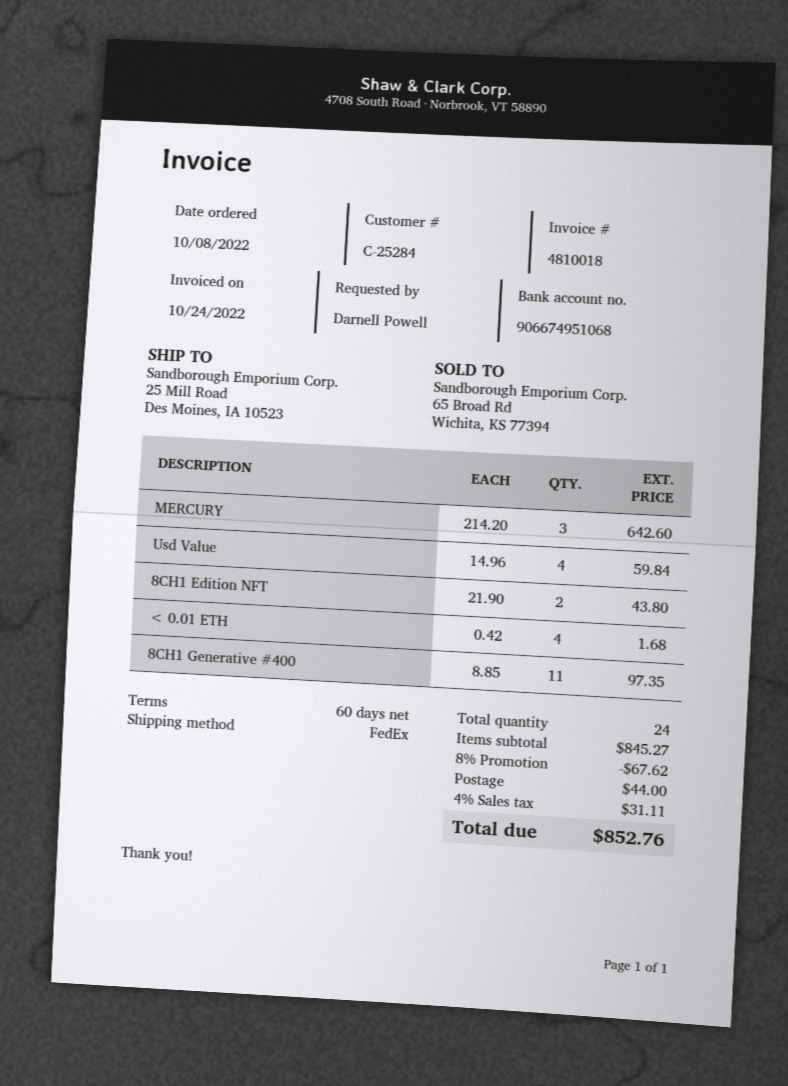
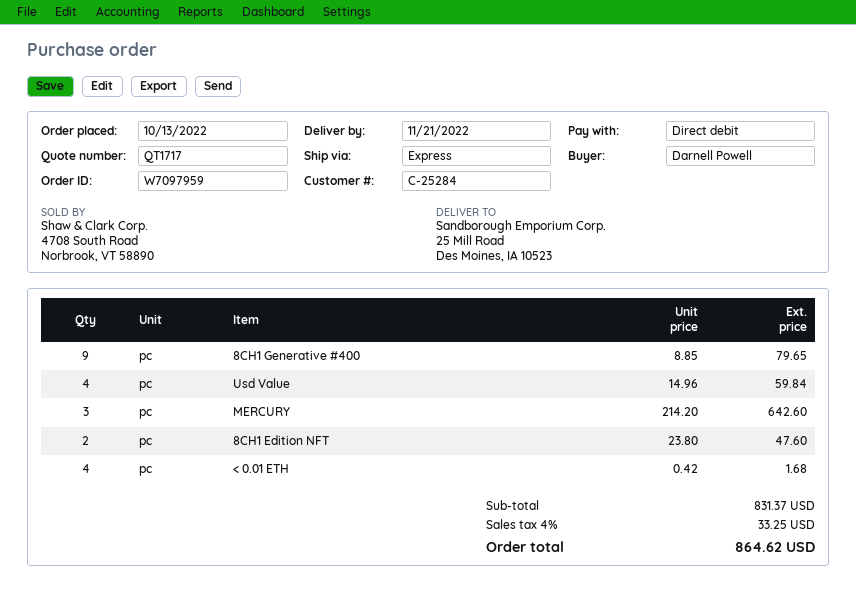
order date: 2022-10-08 -> 2022-10-13
shipping method: FedEx -> express
8CH1 Edition NFT: 2 x 21.90 = 43.80 -> 2 x 23.80 = 47.60
8CH1 Generative #400: 11 x 8.85 = 97.35 -> 9 x 8.85 = 79.65
subtotal: 845.27 -> 831.37
discount: 8% = 67.62 -> none
shipping: 44.00 -> none
tax: 4% = 31.11 -> 4% = 33.25
total: 852.76 -> 864.62

